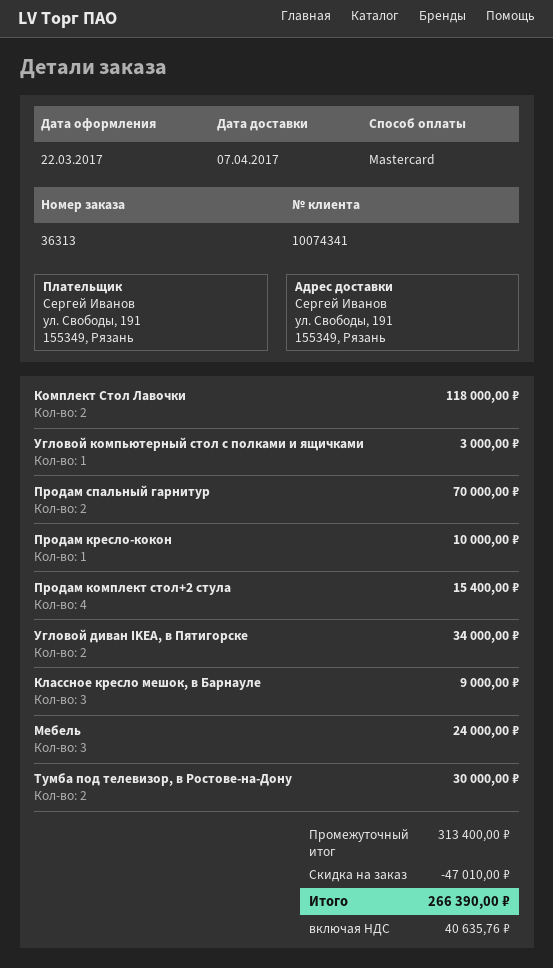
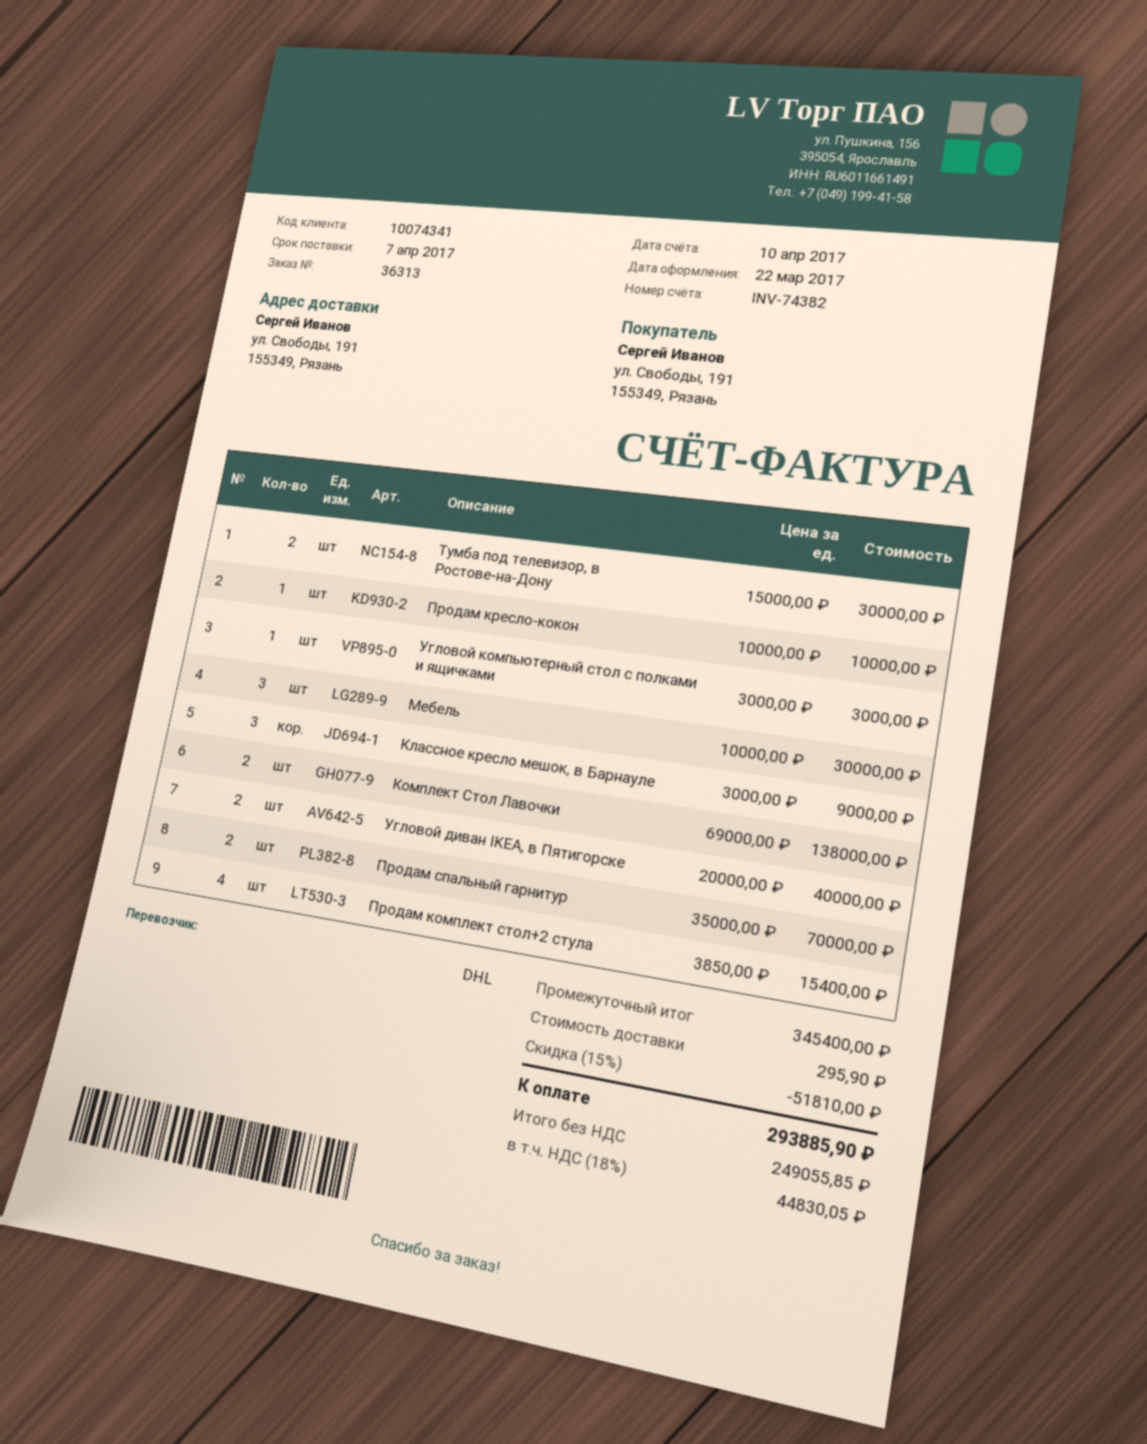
Комплект Стол Лавочки: 2 for 118000.00 -> 2 for 138000.00
Угловой диван IKEA, в Пятигорске: 2 for 34000.00 -> 2 for 40000.00
Мебель: 3 for 24000.00 -> 3 for 30000.00
subtotal: 313400.00 -> 345400.00
discount: 47010.00 -> 51810.00
shipping: none -> 295.90
tax: 40635.76 -> 44830.05
total: 266390.00 -> 293885.90

